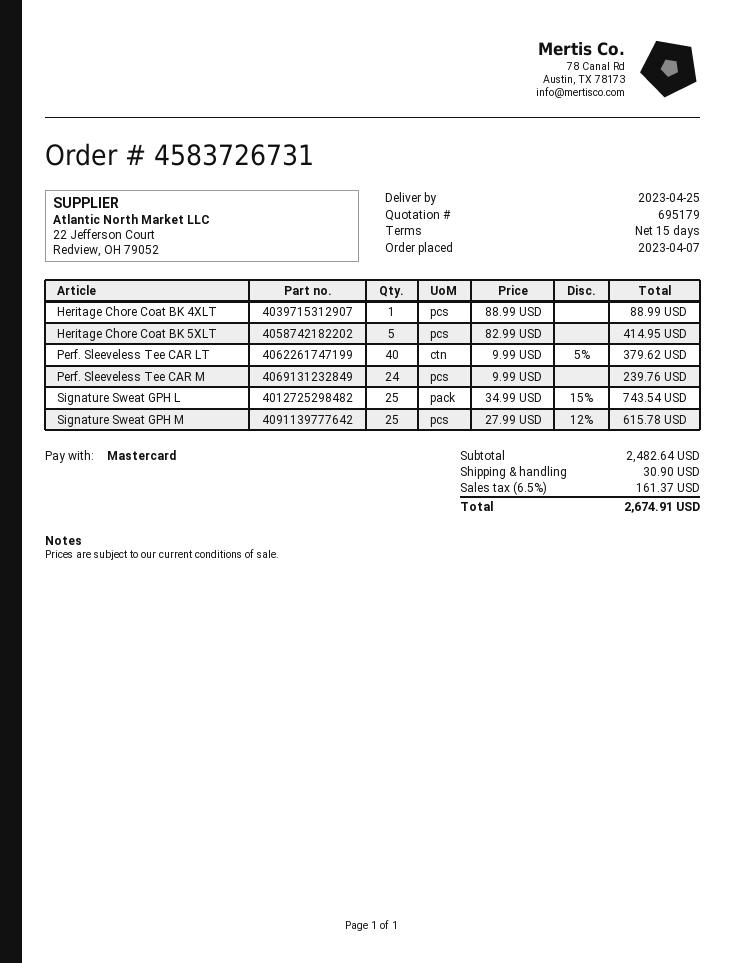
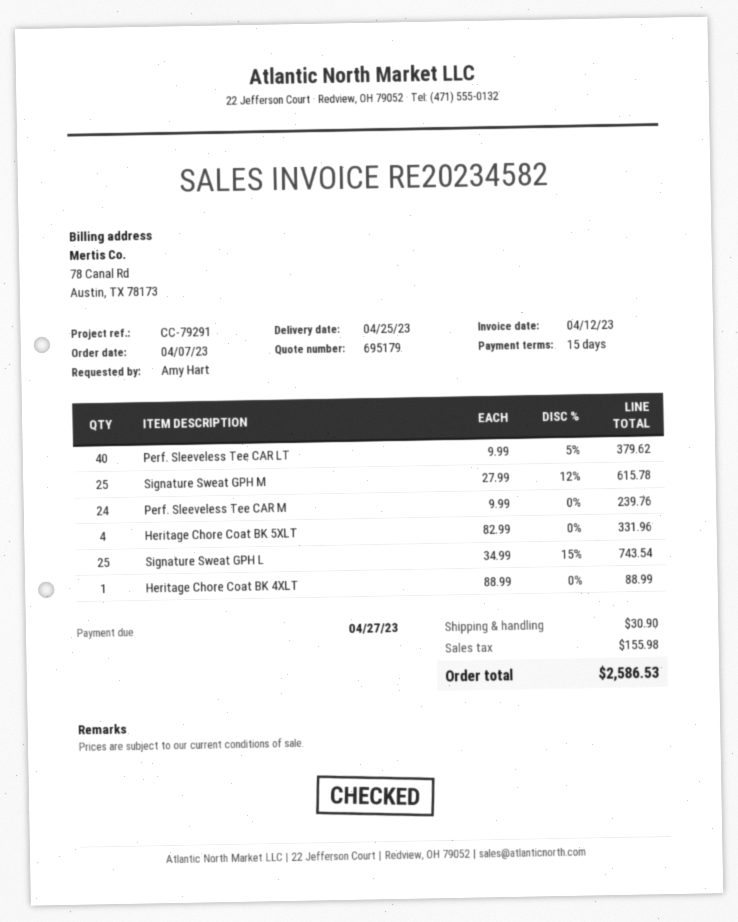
Heritage Chore Coat BK 5XLT: 5 x 82.99 = 414.95 -> 4 x 82.99 = 331.96
tax: 161.37 -> 155.98
total: 2674.91 -> 2586.53

